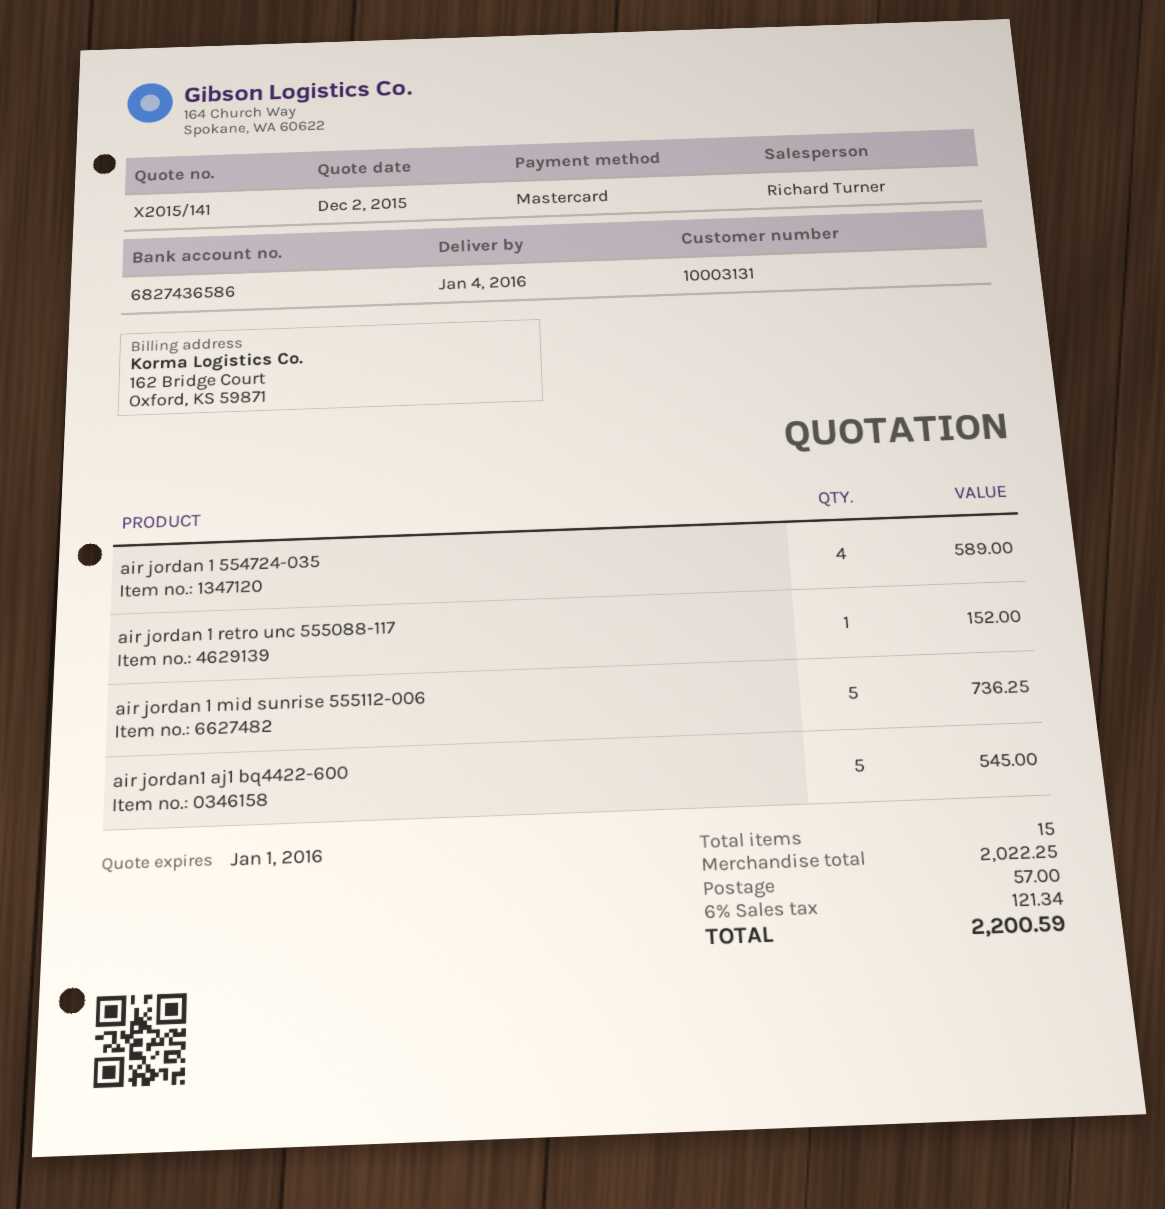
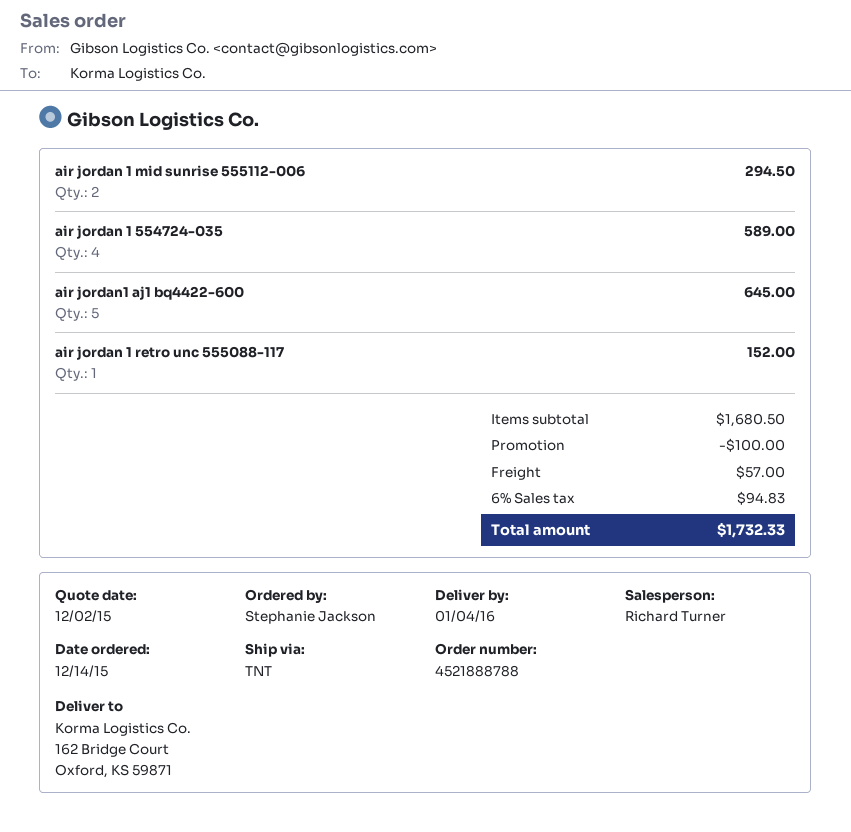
air jordan 1 mid sunrise 555112-006: 5 for 736.25 -> 2 for 294.50
air jordan1 aj1 bq4422-600: 5 for 545.00 -> 5 for 645.00
subtotal: 2022.25 -> 1680.50
discount: none -> 100.00
tax: 6% = 121.34 -> 6% = 94.83
total: 2200.59 -> 1732.33

